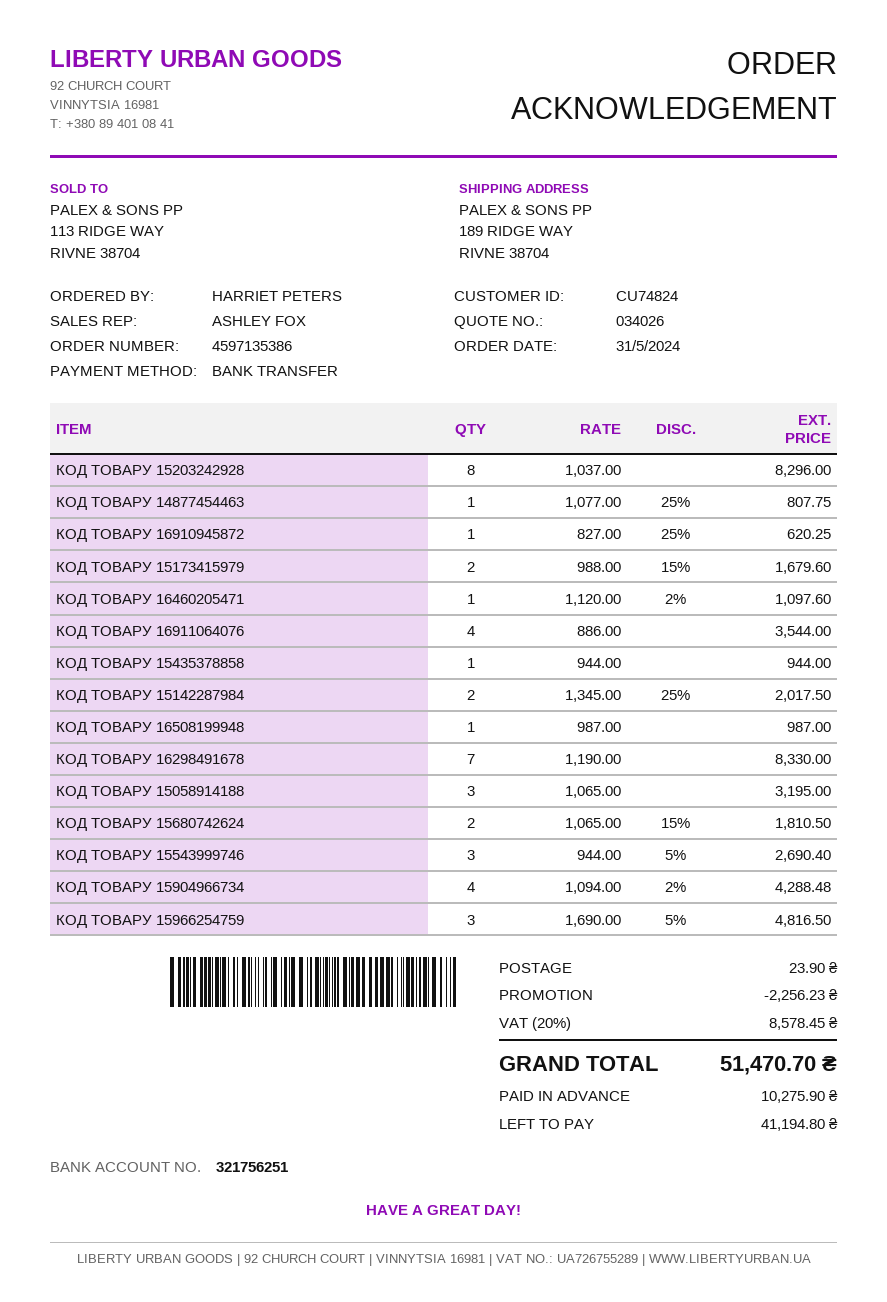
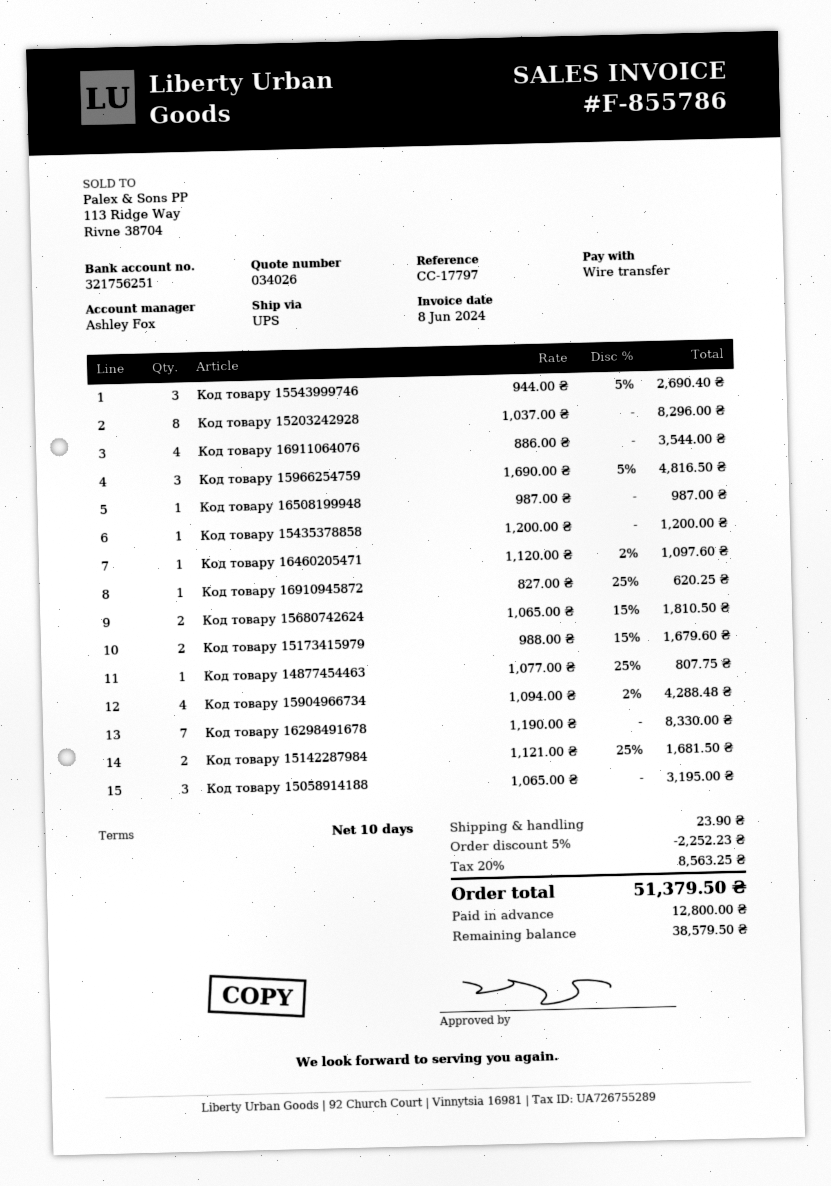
КОД ТОВАРУ 15435378858: 1 x 944.00 = 944.00 -> 1 x 1200.00 = 1200.00
КОД ТОВАРУ 15142287984: 2 x 1345.00 - 25% = 2017.50 -> 2 x 1121.00 - 25% = 1681.50
discount: 2256.23 -> 2252.23
tax: 20% = 8578.45 -> 20% = 8563.25
total: 51470.70 -> 51379.50
deposit: 10275.90 -> 12800.00
balance: 41194.80 -> 38579.50

